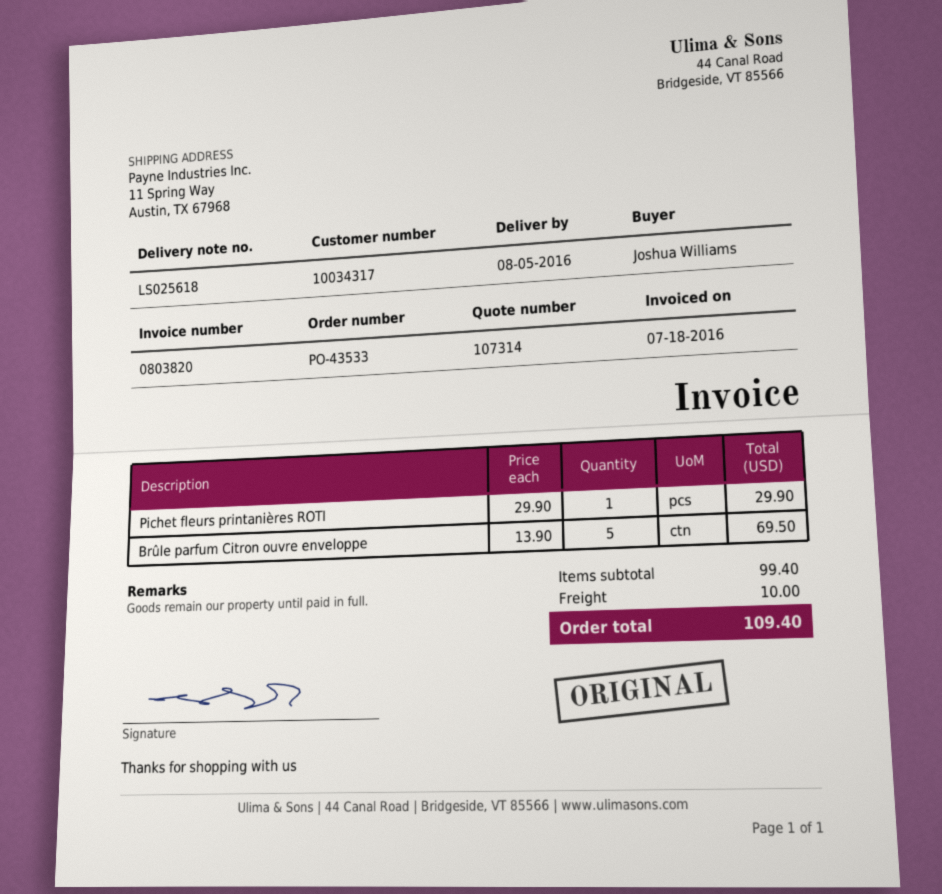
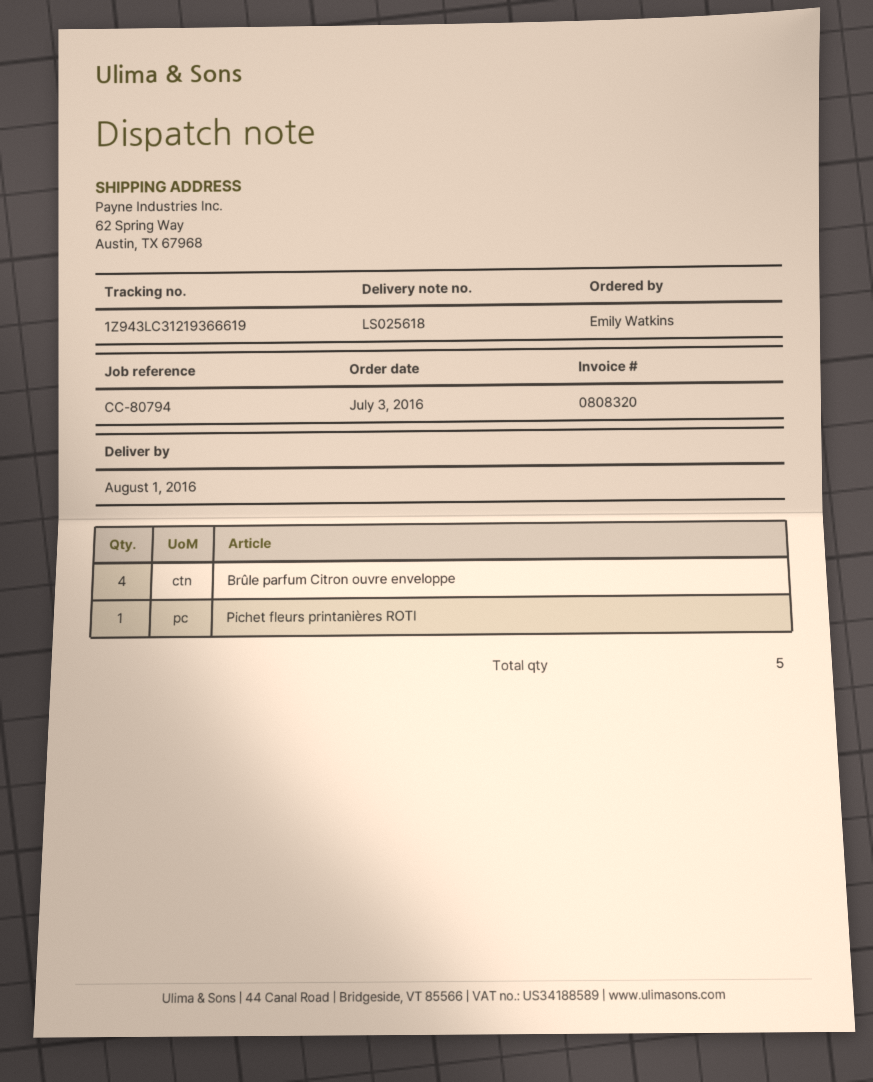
delivery date: 2016-08-05 -> 2016-08-01
invoice number: 0803820 -> 0808320
ordered by: Joshua Williams -> Emily Watkins
ship to: 11 Spring Way, Austin, TX 67968 -> 62 Spring Way, Austin, TX 67968
Brûle parfum Citron ouvre enveloppe: 5 -> 4

